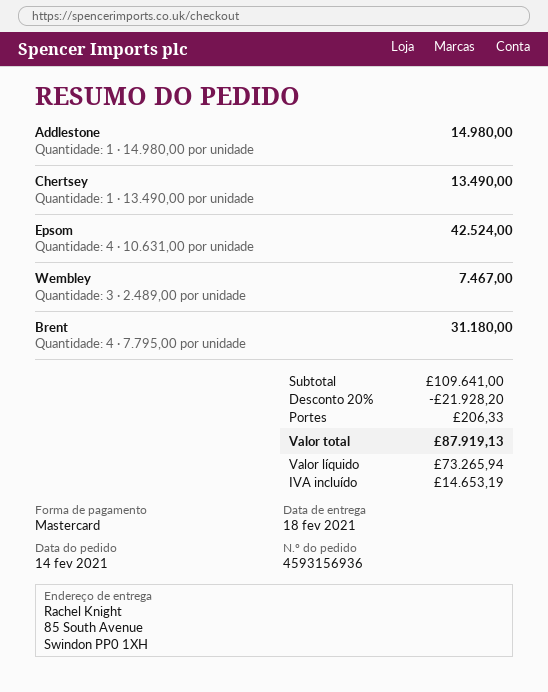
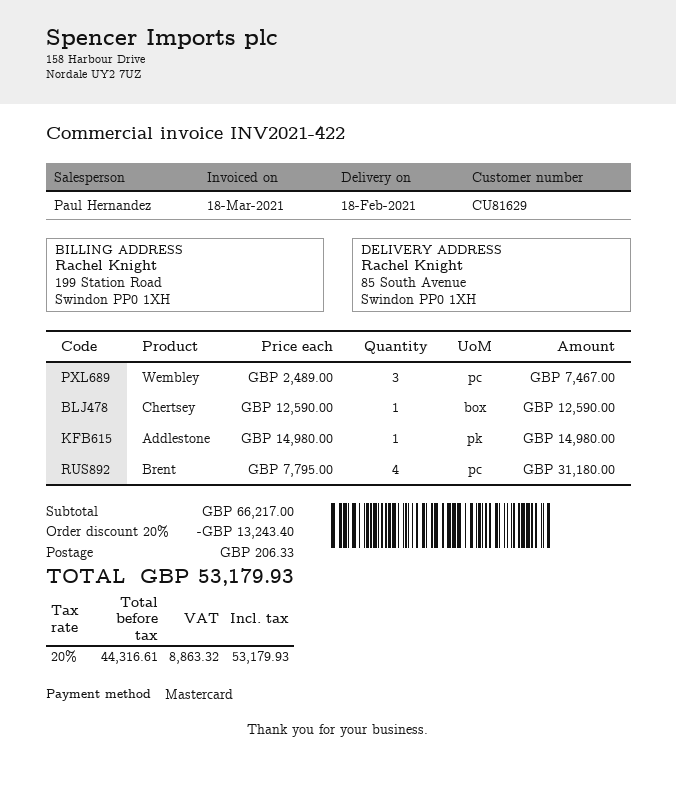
Chertsey: 1 x 13490.00 = 13490.00 -> 1 x 12590.00 = 12590.00
Epsom: 4 x 10631.00 = 42524.00 -> none
subtotal: 109641.00 -> 66217.00
discount: 20% = 21928.20 -> 20% = 13243.40
net: 73265.94 -> 44316.61
tax: 14653.19 -> 8863.32
total: 87919.13 -> 53179.93

